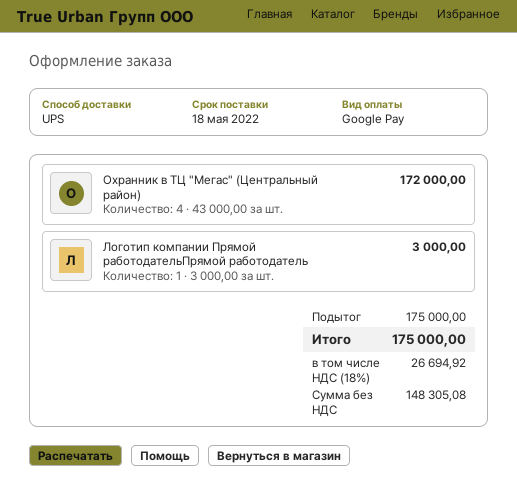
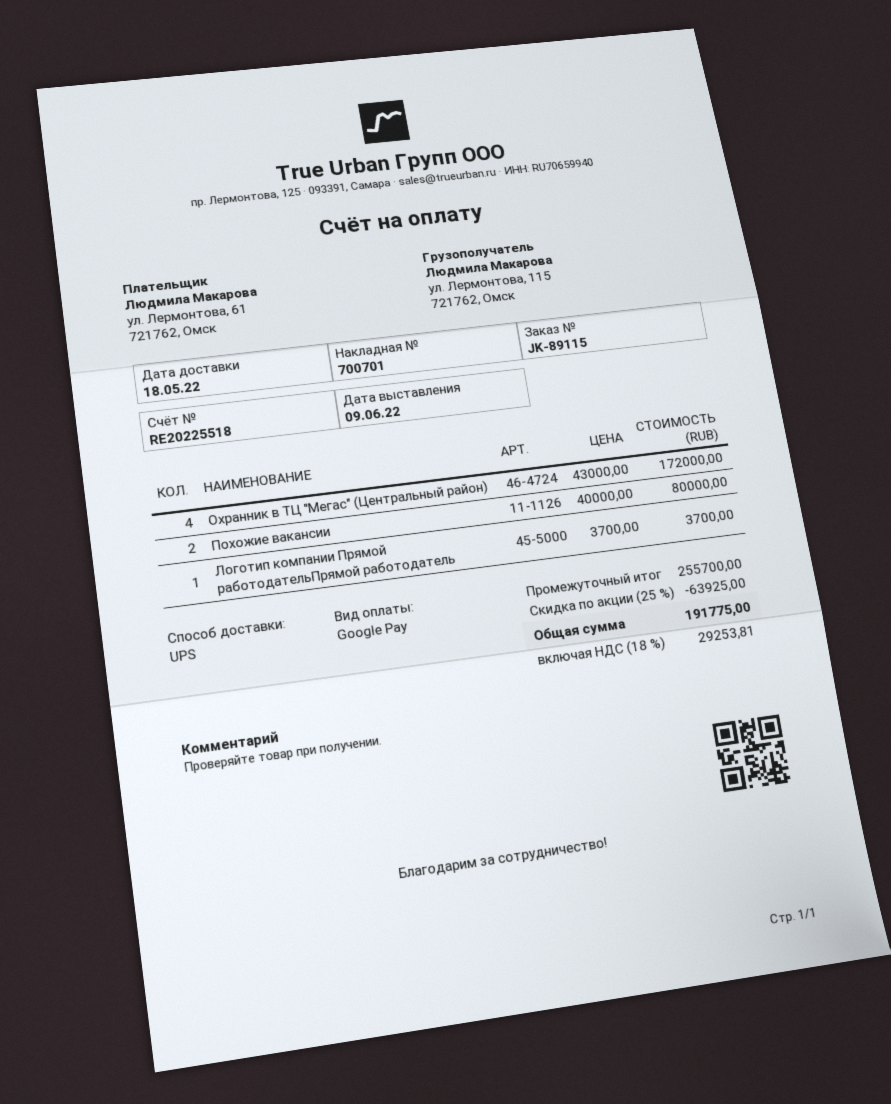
Логотип компании Прямой работодательПрямой работодатель: 1 x 3000.00 = 3000.00 -> 1 x 3700.00 = 3700.00
Похожие вакансии: none -> 2 x 40000.00 = 80000.00
subtotal: 175000.00 -> 255700.00
discount: none -> 25% = 63925.00
tax: 18% = 26694.92 -> 18% = 29253.81
total: 175000.00 -> 191775.00

